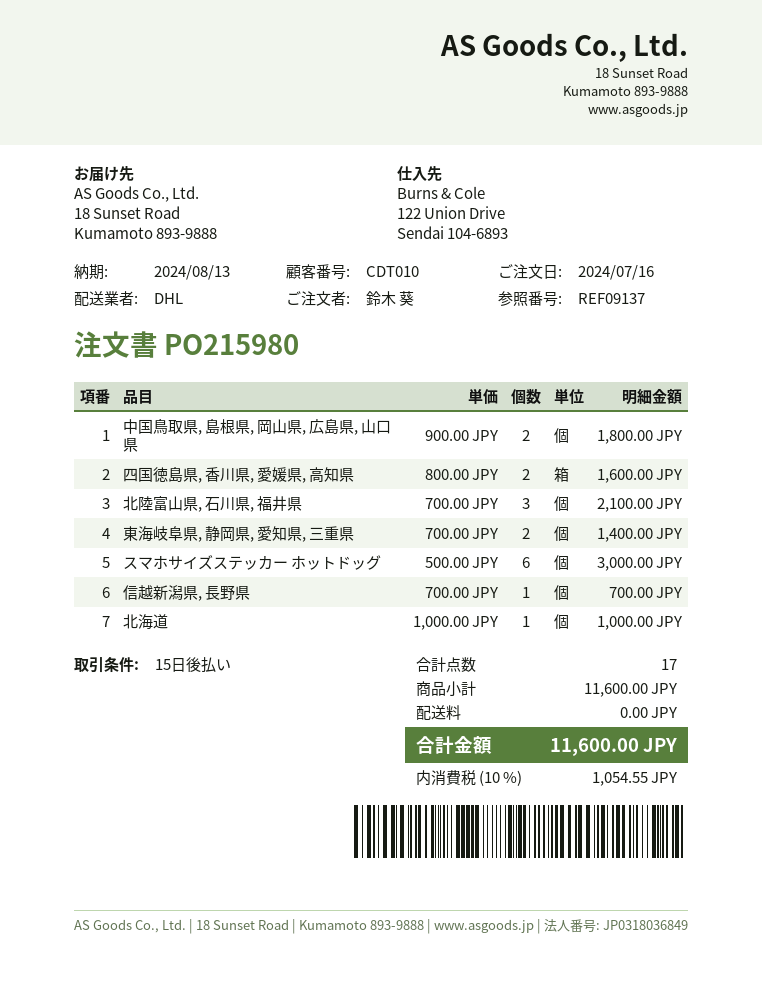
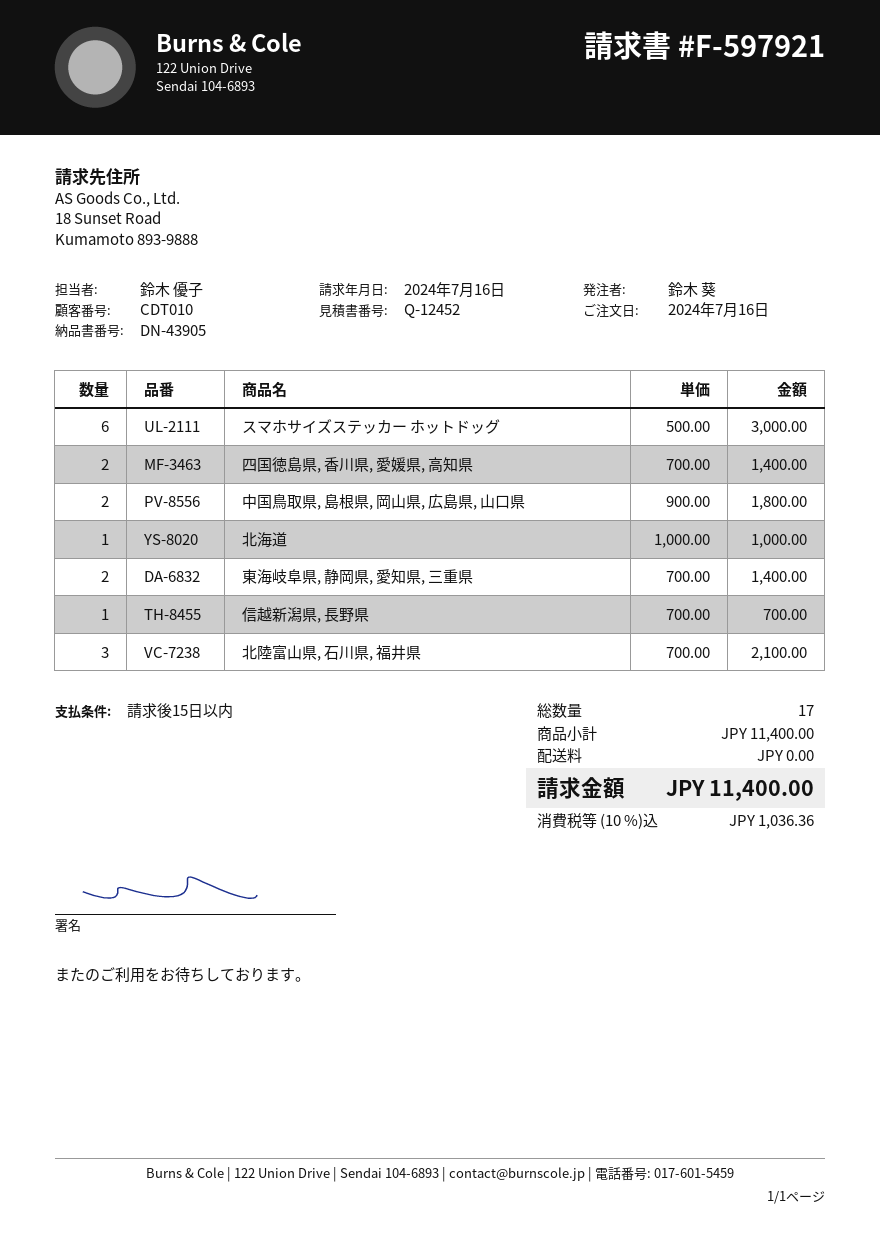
四国徳島県, 香川県, 愛媛県, 高知県: 2 x 800.00 = 1600.00 -> 2 x 700.00 = 1400.00
subtotal: 11600.00 -> 11400.00
tax: 10% = 1054.55 -> 10% = 1036.36
total: 11600.00 -> 11400.00

